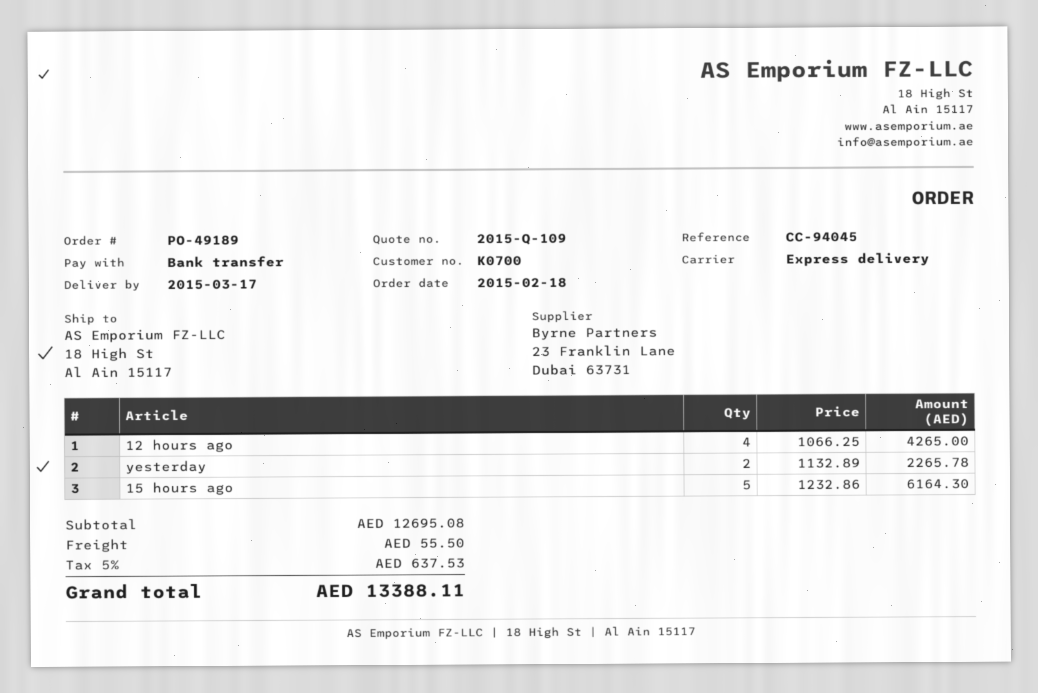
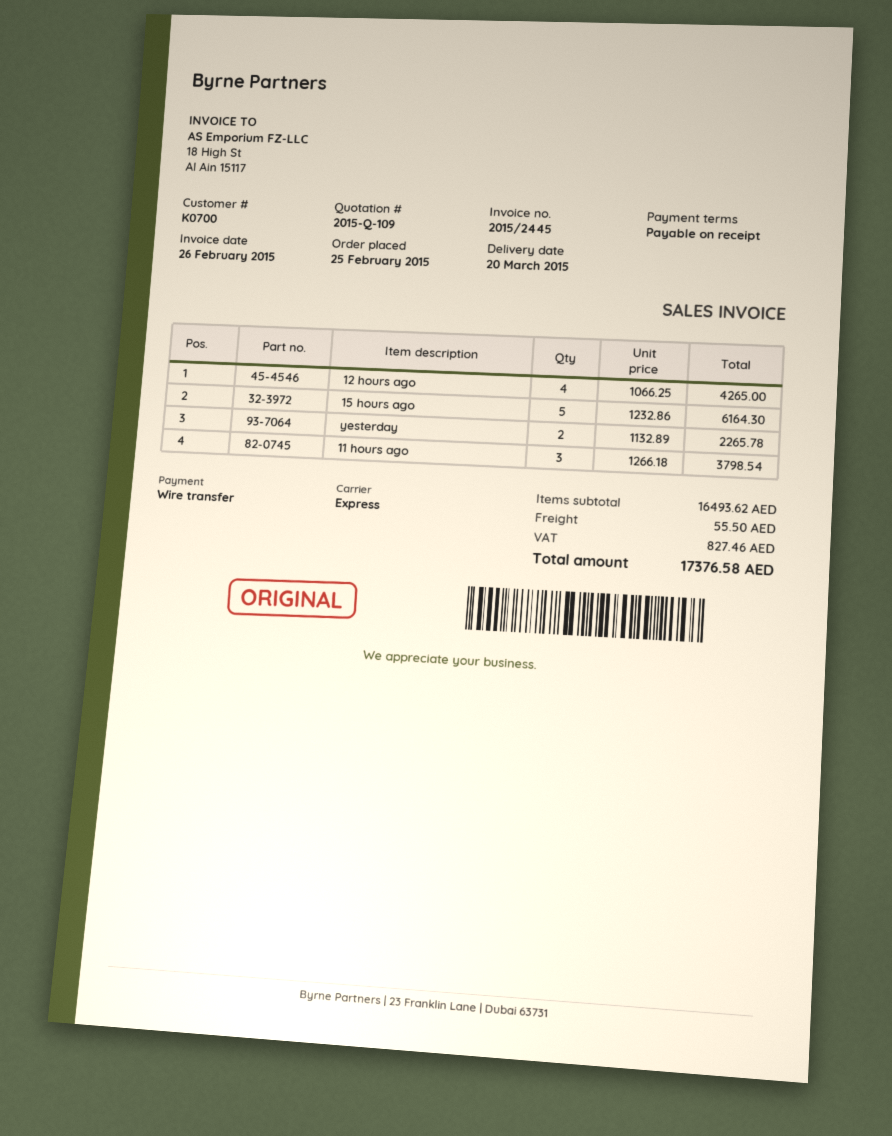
order date: 2015-02-18 -> 2015-02-25
delivery date: 2015-03-17 -> 2015-03-20
11 hours ago: none -> 3 x 1266.18 = 3798.54
subtotal: 12695.08 -> 16493.62
tax: 637.53 -> 827.46
total: 13388.11 -> 17376.58

